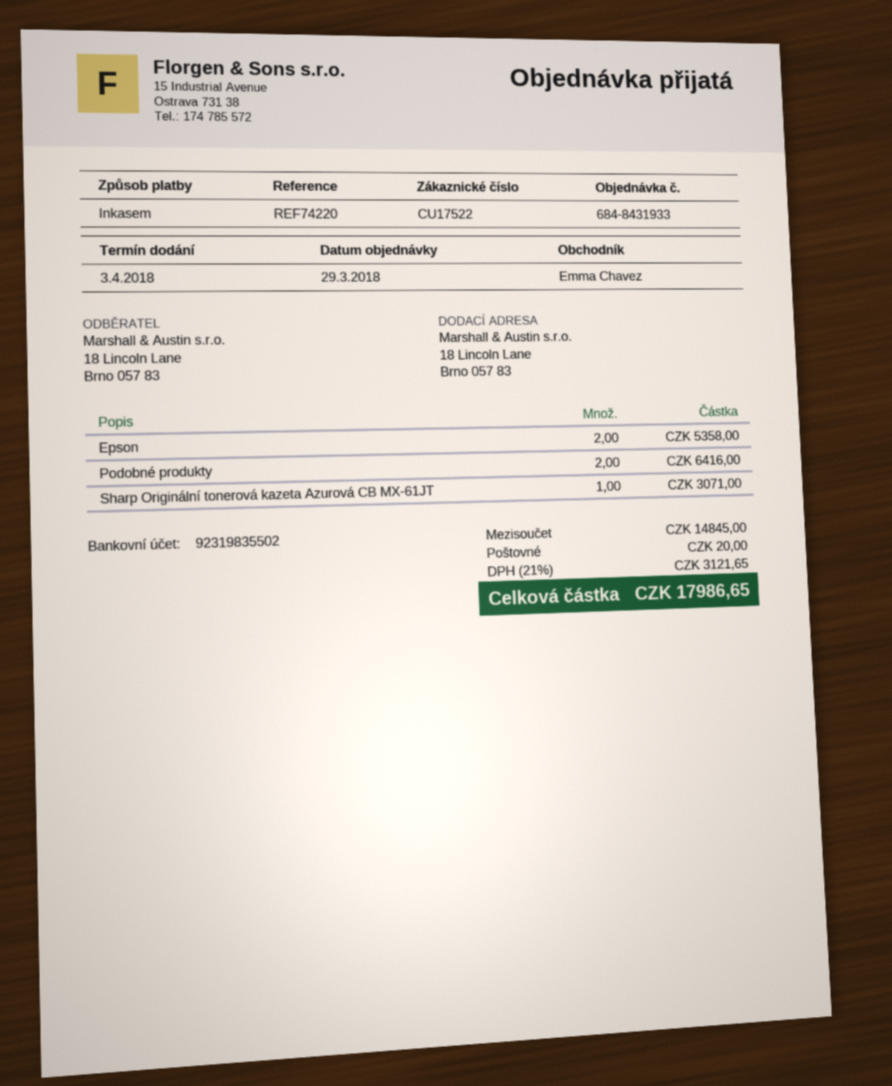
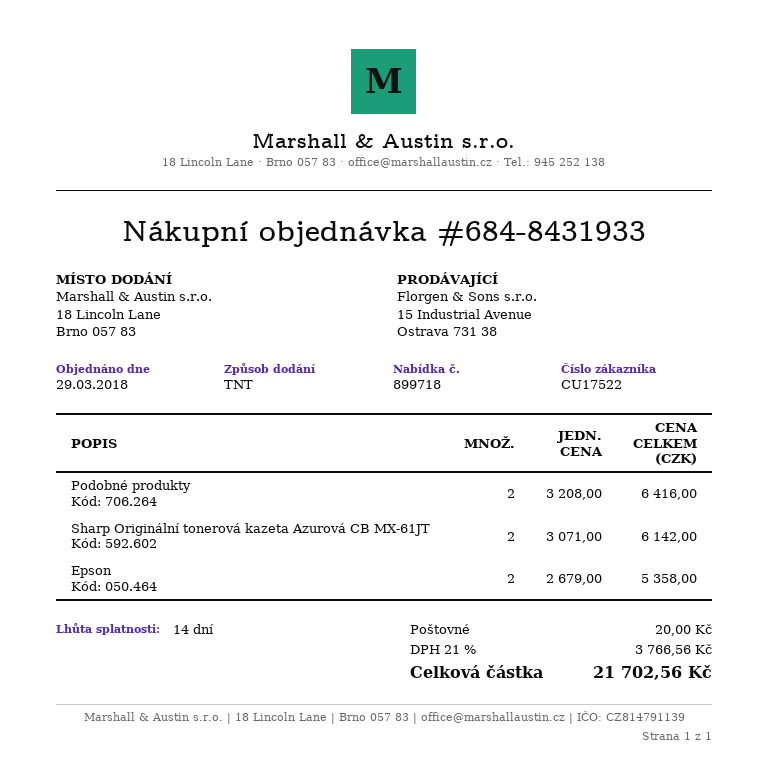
Sharp Originální tonerová kazeta Azurová CB MX-61JT: 1 for 3071.00 -> 2 for 6142.00
tax: 21% = 3121.65 -> 21% = 3766.56
total: 17986.65 -> 21702.56

